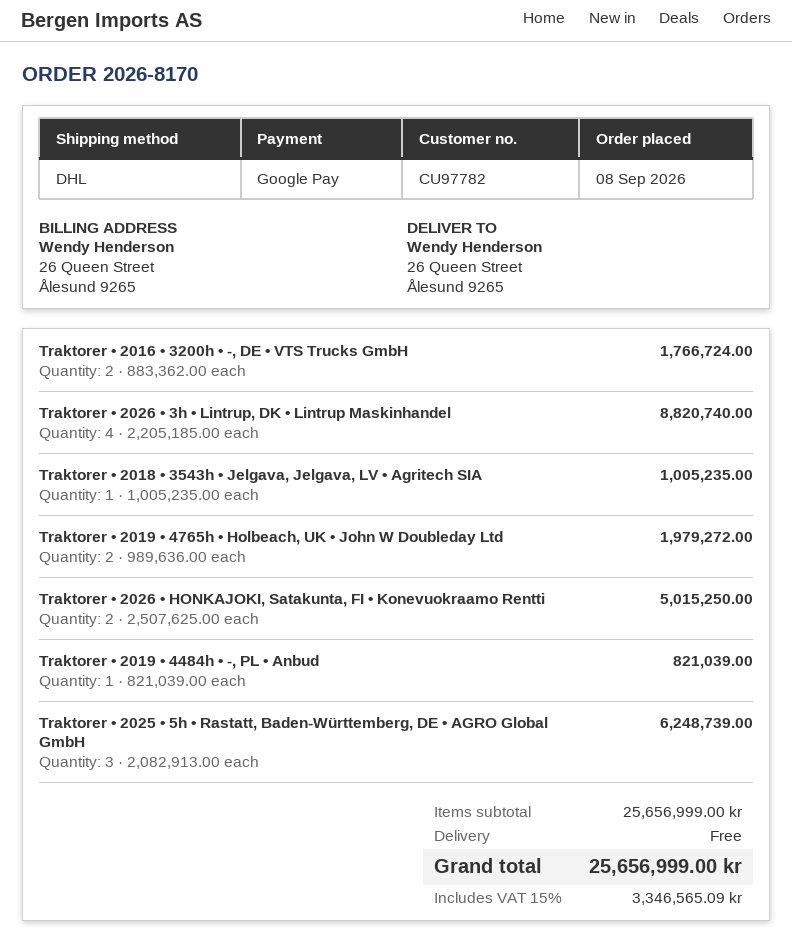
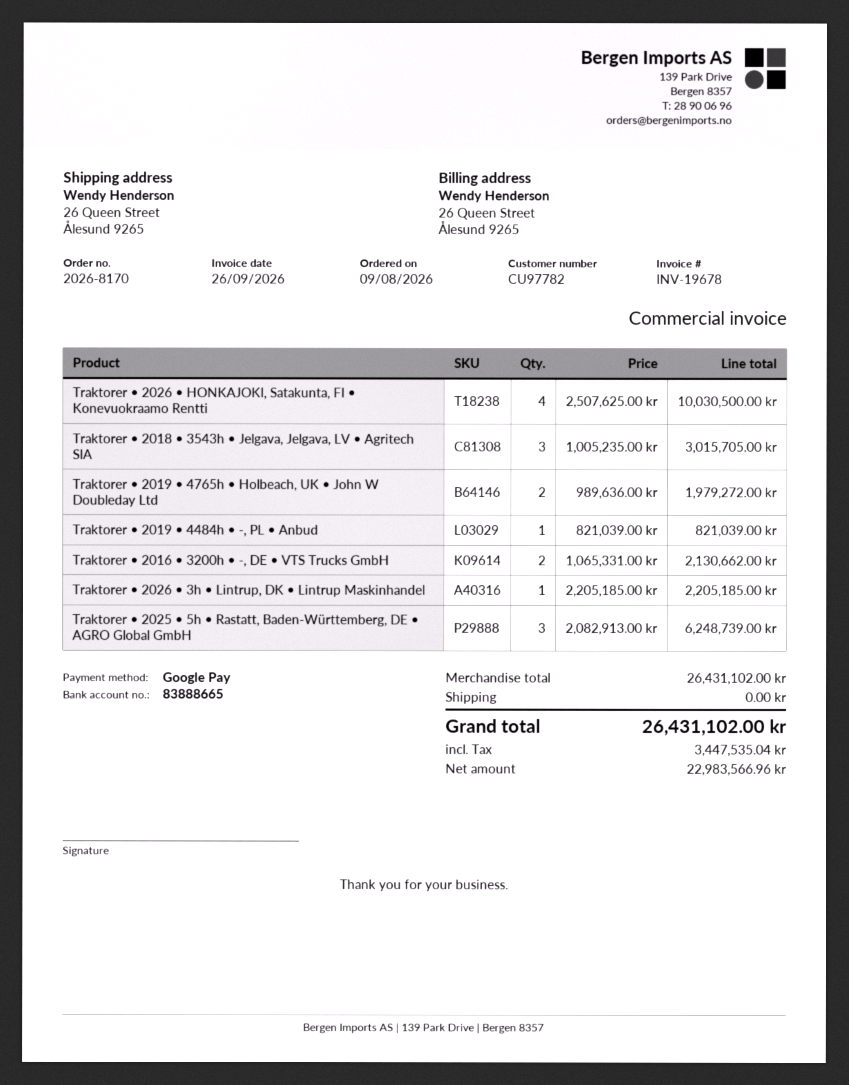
order date: 2026-09-08 -> 2026-08-09
Traktorer • 2016 • 3200h • -, DE • VTS Trucks GmbH: 2 x 883362.00 = 1766724.00 -> 2 x 1065331.00 = 2130662.00
Traktorer • 2026 • 3h • Lintrup, DK • Lintrup Maskinhandel: 4 x 2205185.00 = 8820740.00 -> 1 x 2205185.00 = 2205185.00
Traktorer • 2018 • 3543h • Jelgava, Jelgava, LV • Agritech SIA: 1 x 1005235.00 = 1005235.00 -> 3 x 1005235.00 = 3015705.00
Traktorer • 2026 • HONKAJOKI, Satakunta, FI • Konevuokraamo Rentti: 2 x 2507625.00 = 5015250.00 -> 4 x 2507625.00 = 10030500.00
subtotal: 25656999.00 -> 26431102.00
tax: 3346565.09 -> 3447535.04
total: 25656999.00 -> 26431102.00

